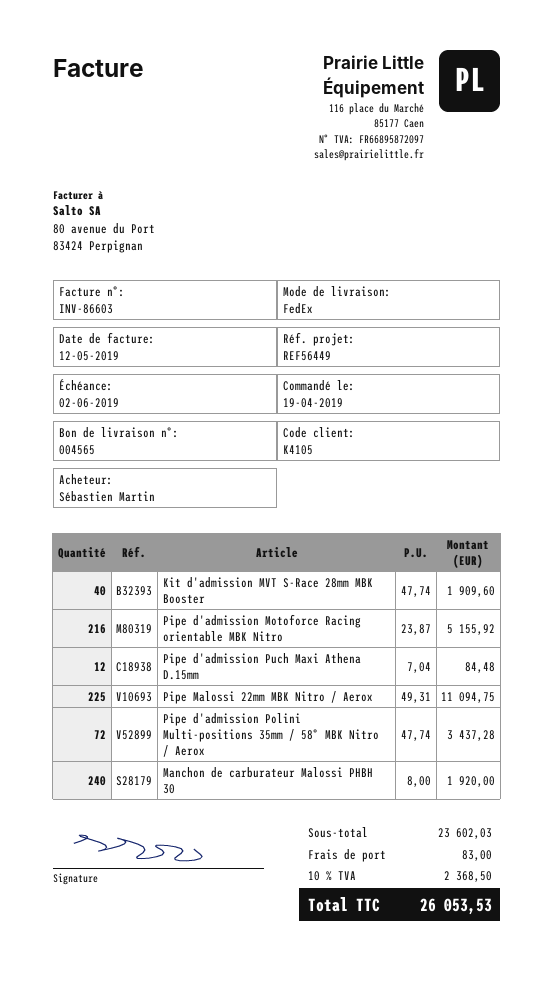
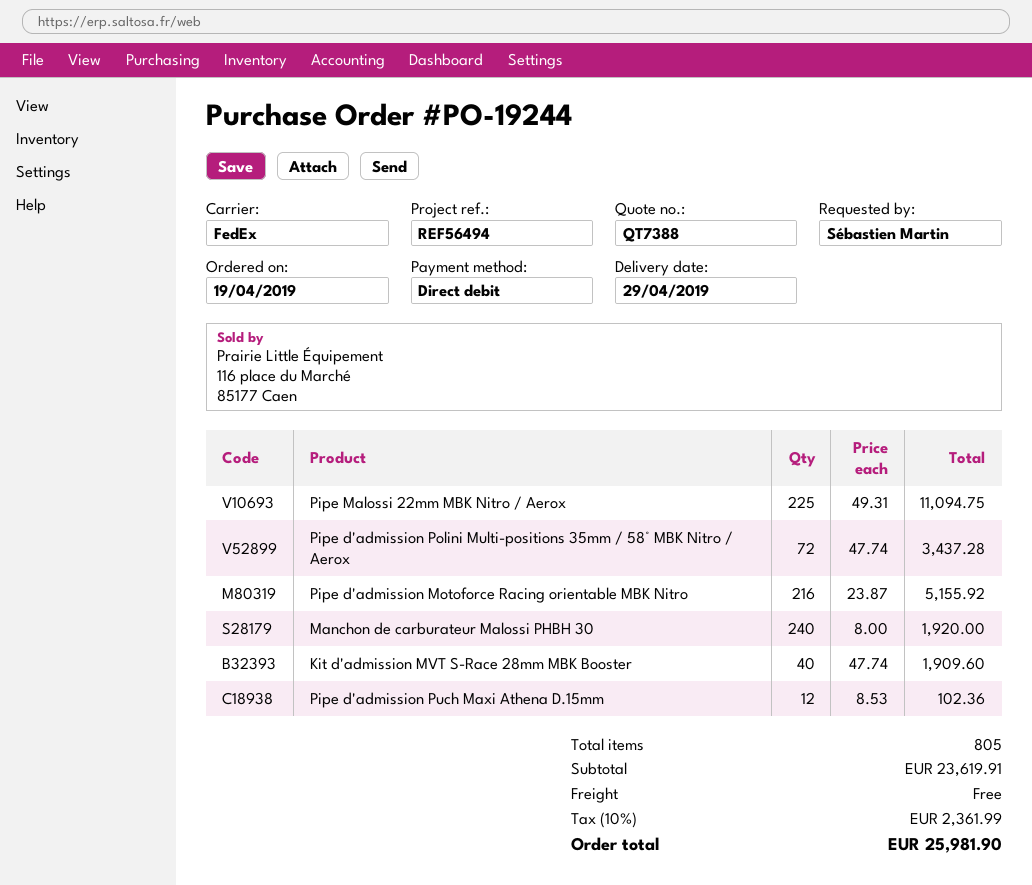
reference: REF56449 -> REF56494
Pipe d'admission Puch Maxi Athena D.15mm: 12 x 7.04 = 84.48 -> 12 x 8.53 = 102.36
subtotal: 23602.03 -> 23619.91
shipping: 83.00 -> 0.00
tax: 10% = 2368.50 -> 10% = 2361.99
total: 26053.53 -> 25981.90

